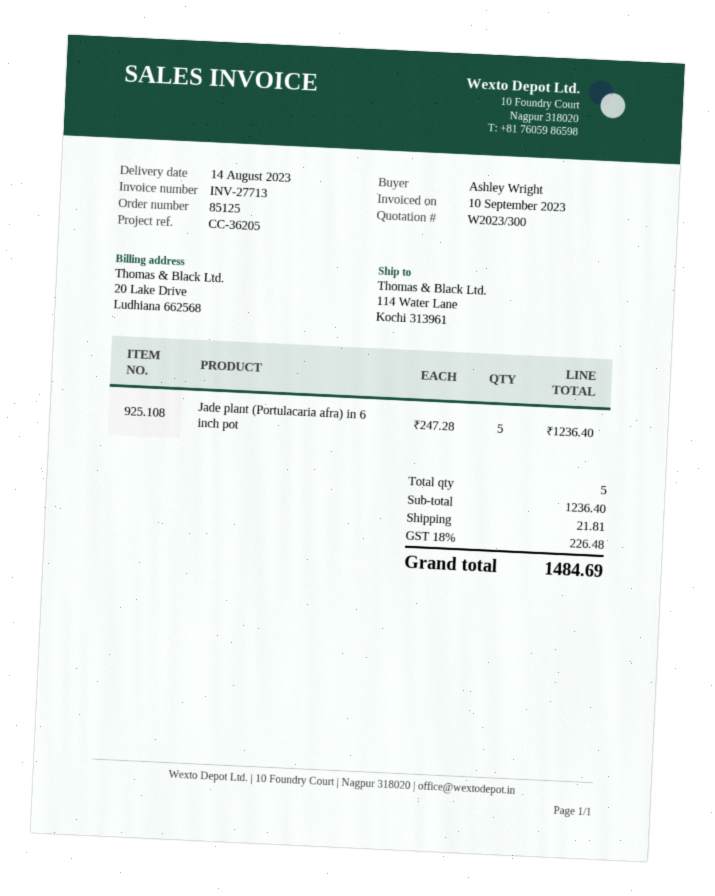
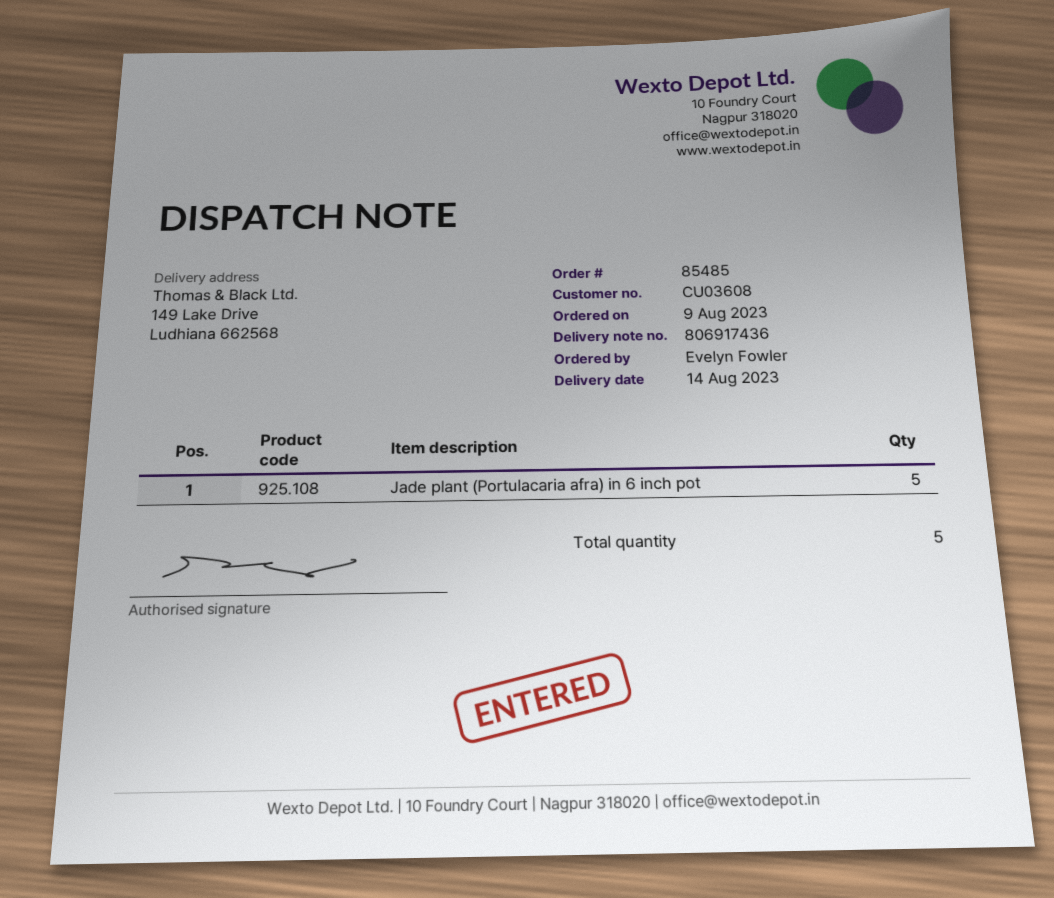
order number: 85125 -> 85485
ordered by: Ashley Wright -> Evelyn Fowler
ship to: 114 Water Lane, Kochi 313961 -> 149 Lake Drive, Ludhiana 662568

